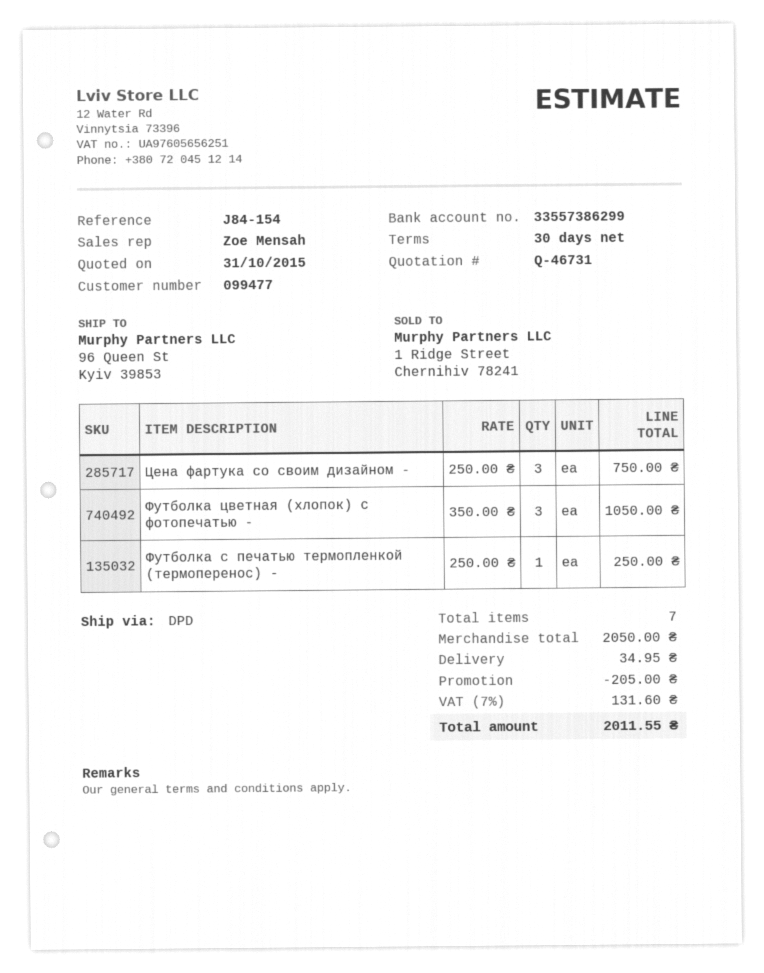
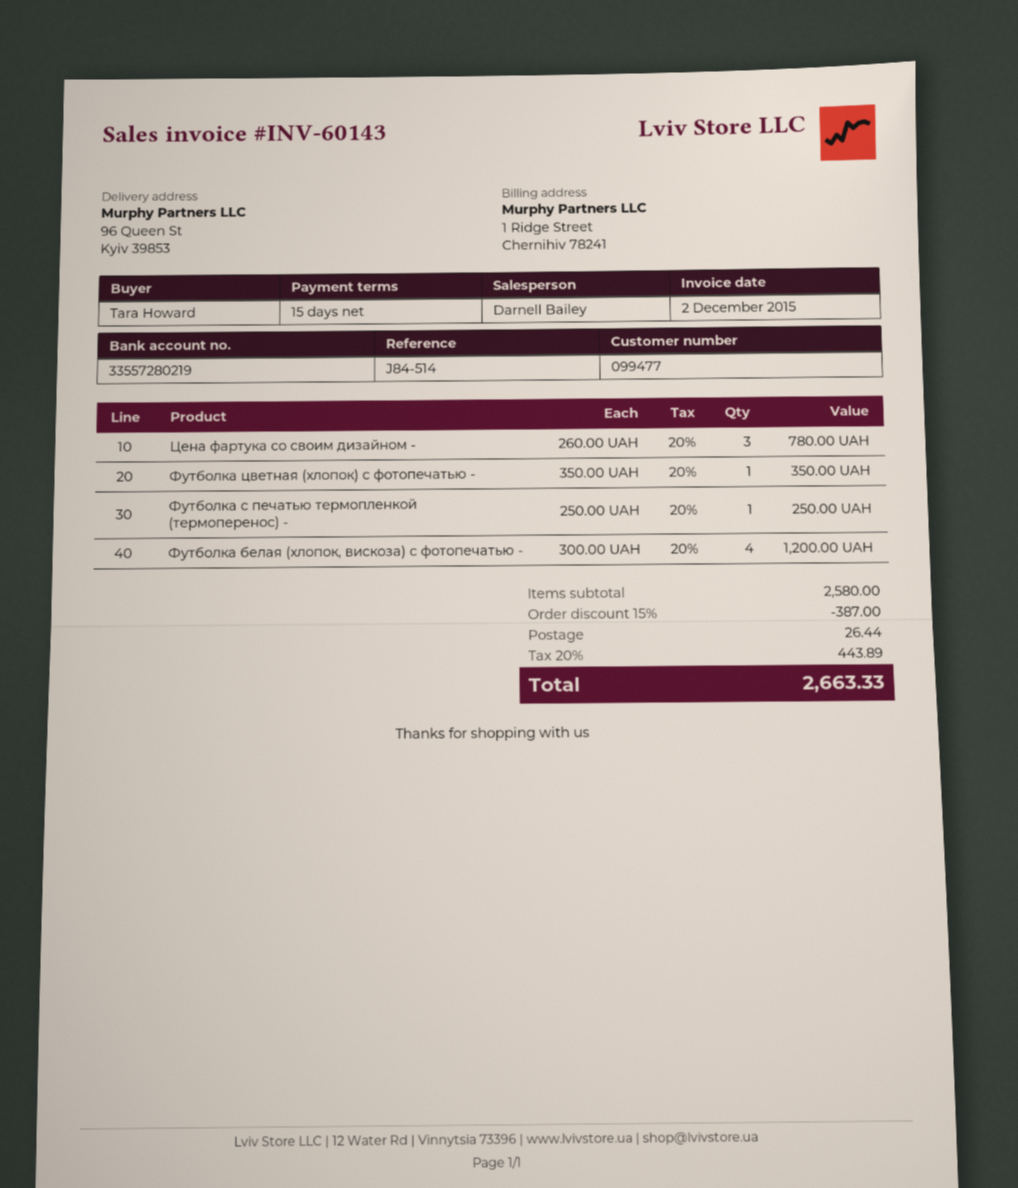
payment terms: 30 days -> 15 days
reference: J84-154 -> J84-514
sales rep: Zoe Mensah -> Darnell Bailey
bank account: 33557386299 -> 33557280219
Цена фартука со своим дизайном -: 3 x 250.00 = 750.00 -> 3 x 260.00 = 780.00
Футболка цветная (хлопок) с фотопечатью -: 3 x 350.00 = 1050.00 -> 1 x 350.00 = 350.00
Футболка белая (хлопок, вискоза) с фотопечатью -: none -> 4 x 300.00 = 1200.00
subtotal: 2050.00 -> 2580.00
discount: 205.00 -> 387.00
shipping: 34.95 -> 26.44
tax: 7% = 131.60 -> 20% = 443.89
total: 2011.55 -> 2663.33

